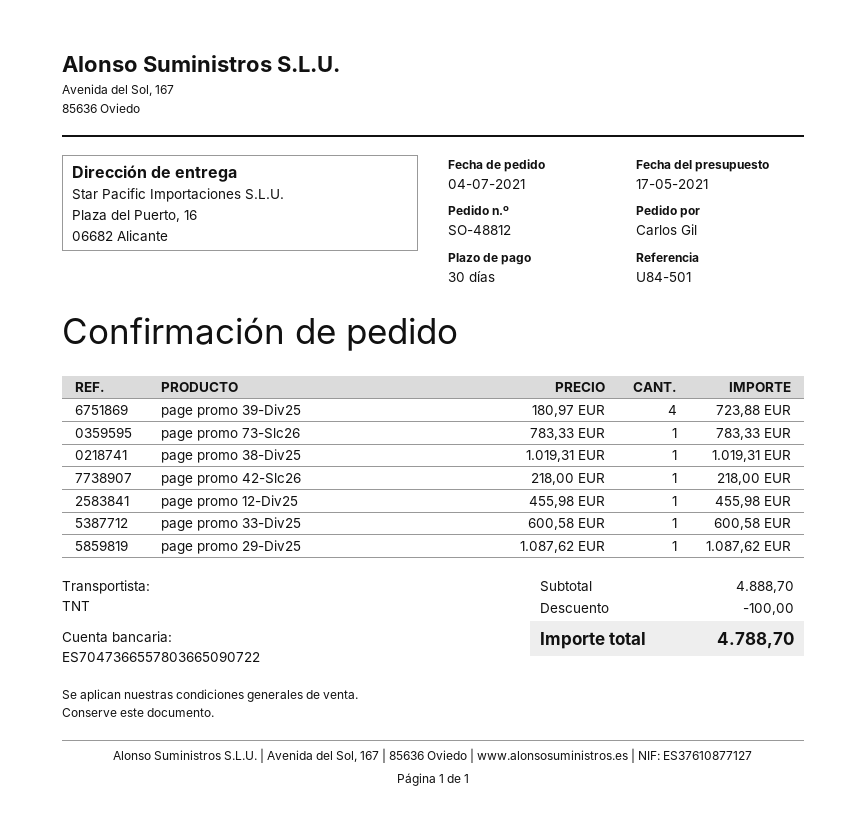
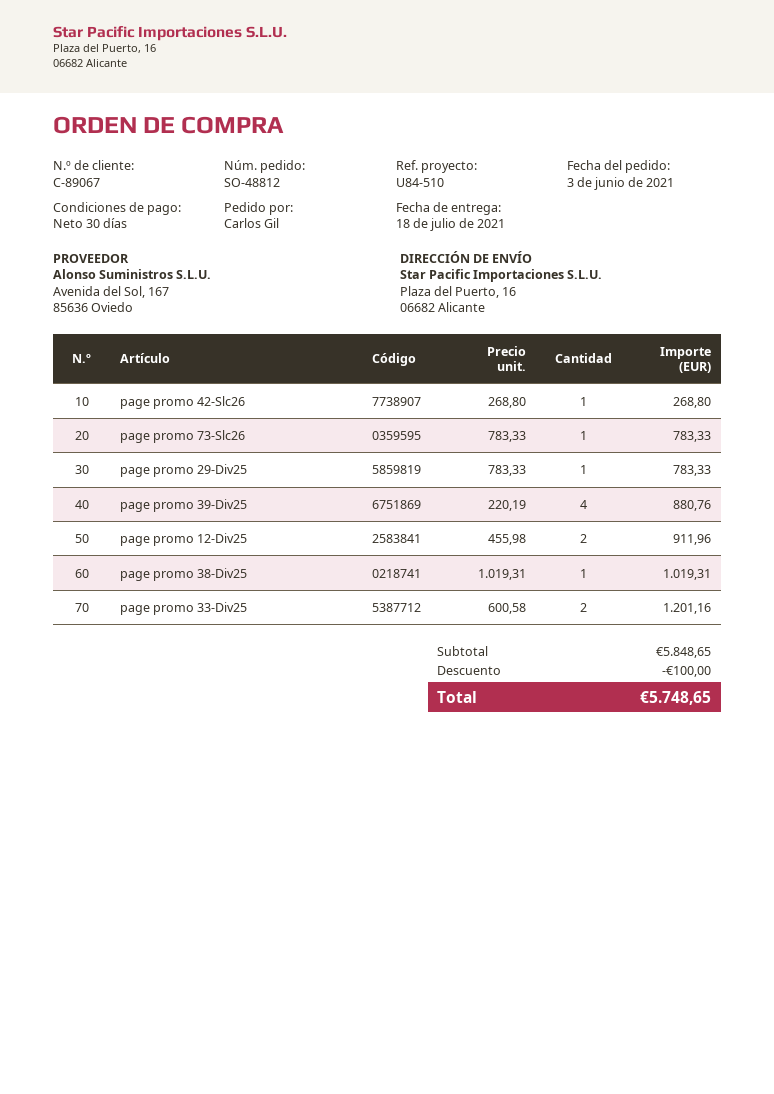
order date: 2021-07-04 -> 2021-06-03
reference: U84-501 -> U84-510
page promo 39-Div25: 4 x 180.97 = 723.88 -> 4 x 220.19 = 880.76
page promo 42-Slc26: 1 x 218.00 = 218.00 -> 1 x 268.80 = 268.80
page promo 12-Div25: 1 x 455.98 = 455.98 -> 2 x 455.98 = 911.96
page promo 33-Div25: 1 x 600.58 = 600.58 -> 2 x 600.58 = 1201.16
page promo 29-Div25: 1 x 1087.62 = 1087.62 -> 1 x 783.33 = 783.33
subtotal: 4888.70 -> 5848.65
total: 4788.70 -> 5748.65

